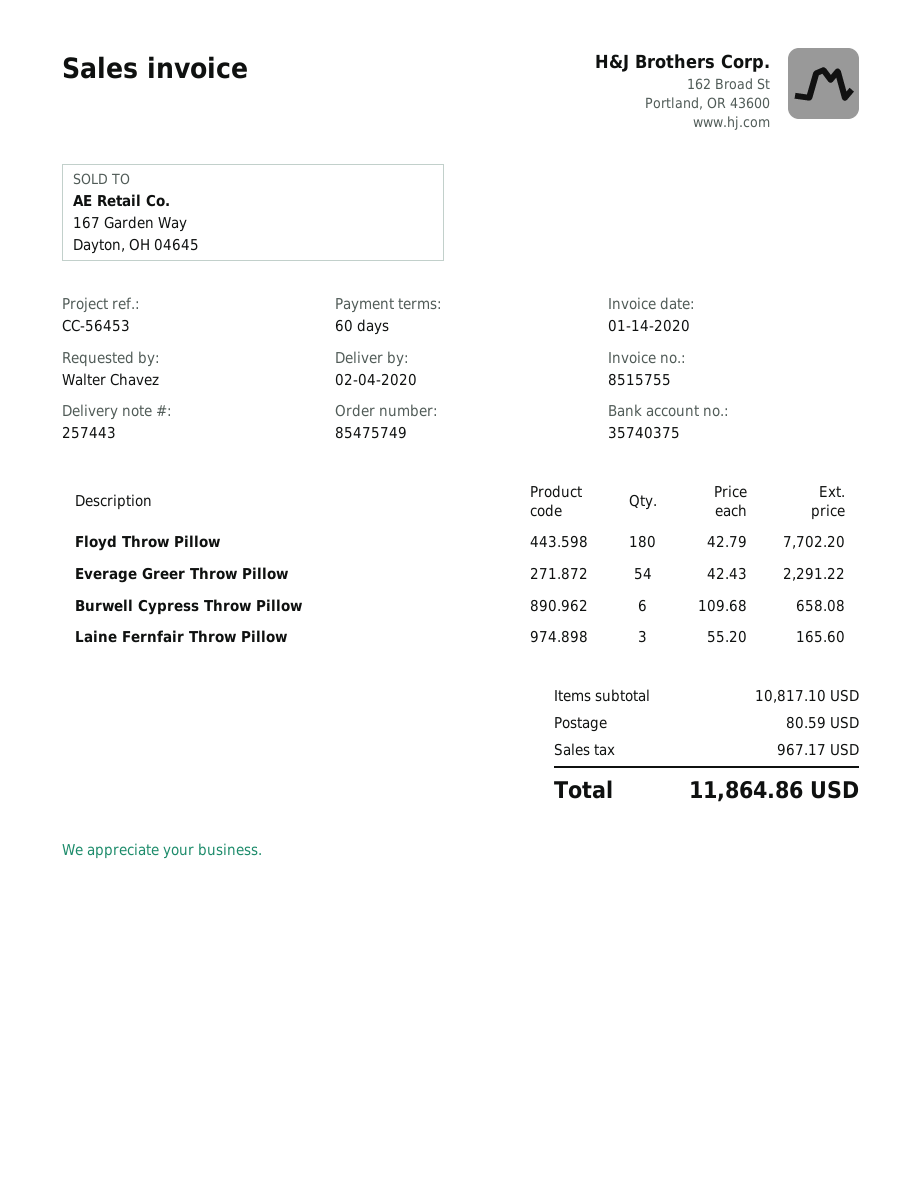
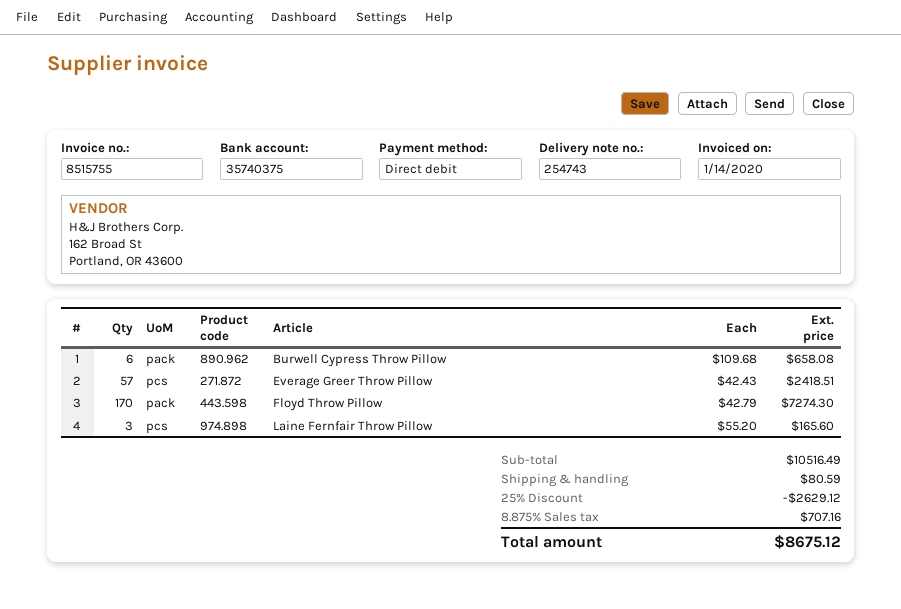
delivery note number: 257443 -> 254743
Floyd Throw Pillow: 180 x 42.79 = 7702.20 -> 170 x 42.79 = 7274.30
Everage Greer Throw Pillow: 54 x 42.43 = 2291.22 -> 57 x 42.43 = 2418.51
subtotal: 10817.10 -> 10516.49
discount: none -> 25% = 2629.12
tax: 967.17 -> 707.16
total: 11864.86 -> 8675.12

